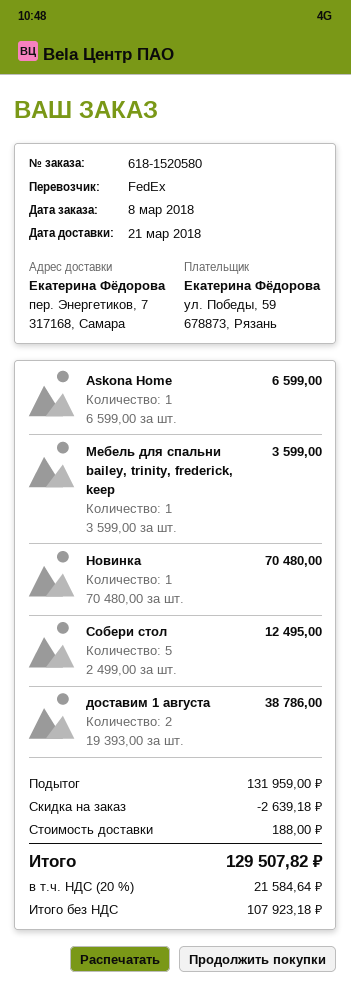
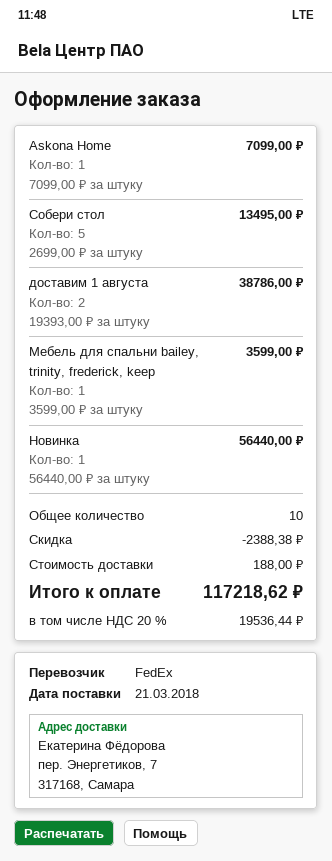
Askona Home: 1 x 6599.00 = 6599.00 -> 1 x 7099.00 = 7099.00
Новинка: 1 x 70480.00 = 70480.00 -> 1 x 56440.00 = 56440.00
Собери стол: 5 x 2499.00 = 12495.00 -> 5 x 2699.00 = 13495.00
discount: 2639.18 -> 2388.38
tax: 20% = 21584.64 -> 20% = 19536.44
total: 129507.82 -> 117218.62

